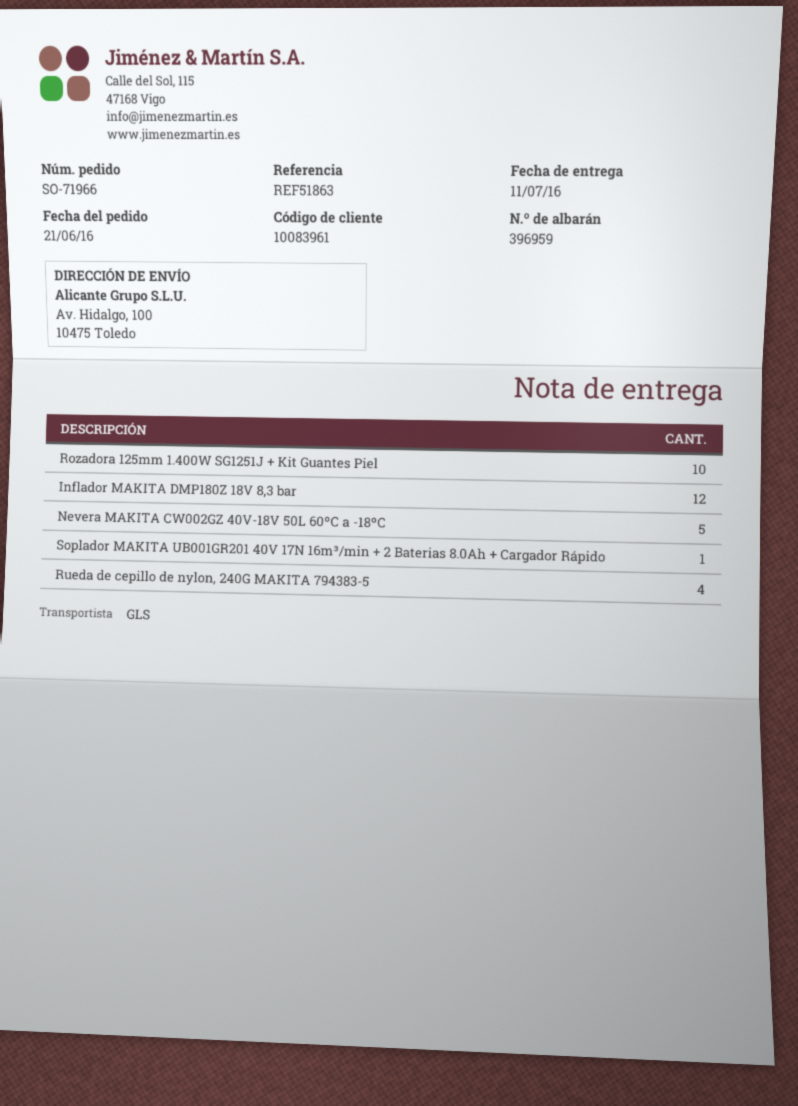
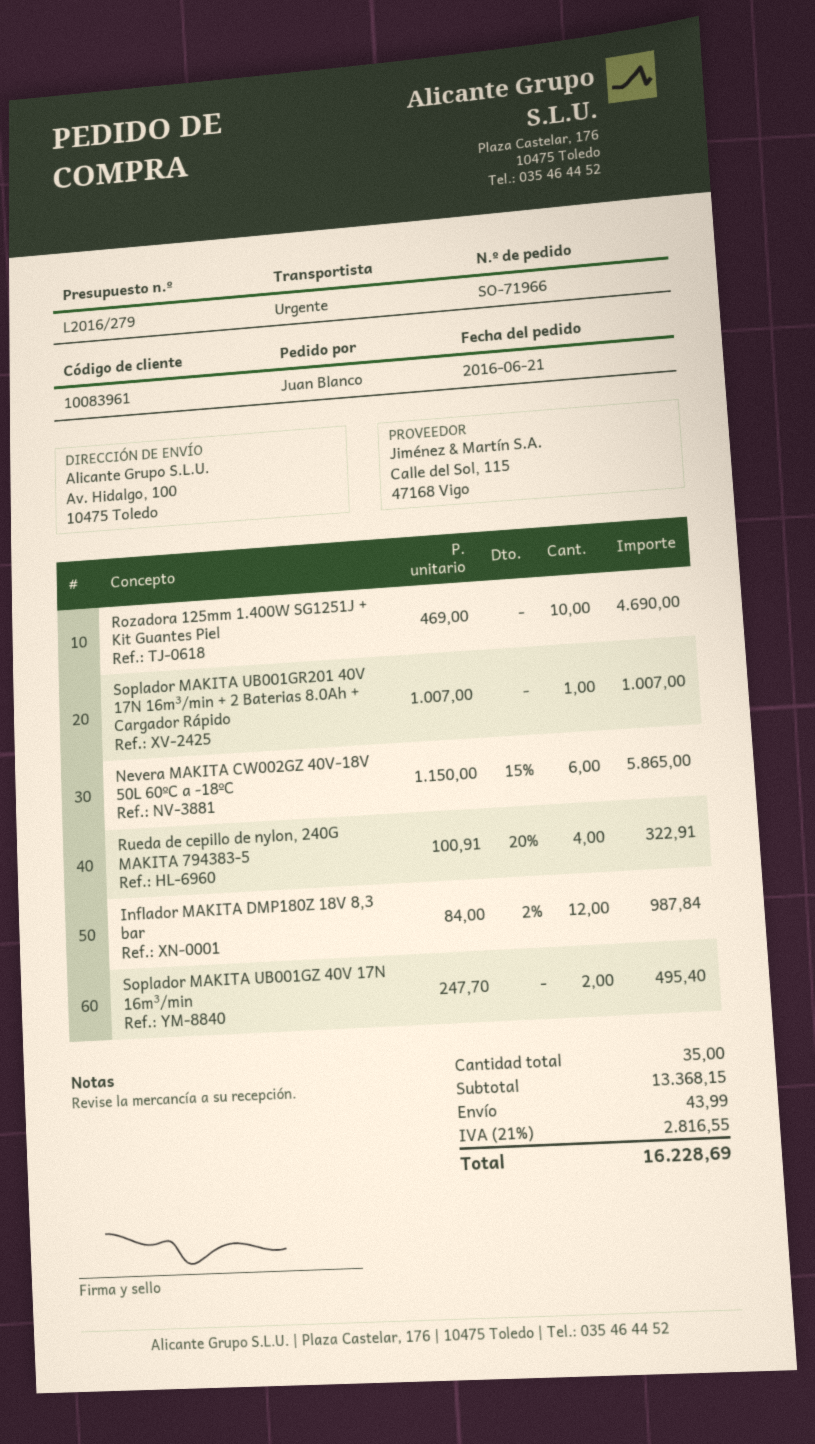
shipping method: GLS -> express
Nevera MAKITA CW002GZ 40V-18V 50L 60ºC a -18ºC: 5 -> 6
Soplador MAKITA UB001GZ 40V 17N 16m³/min: none -> 2

